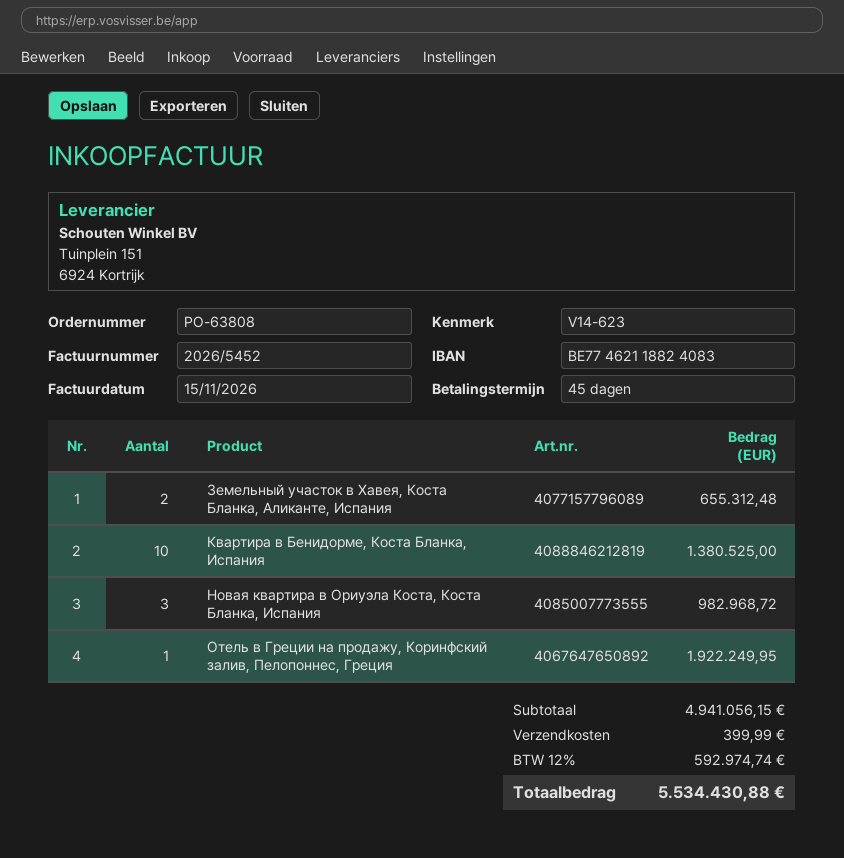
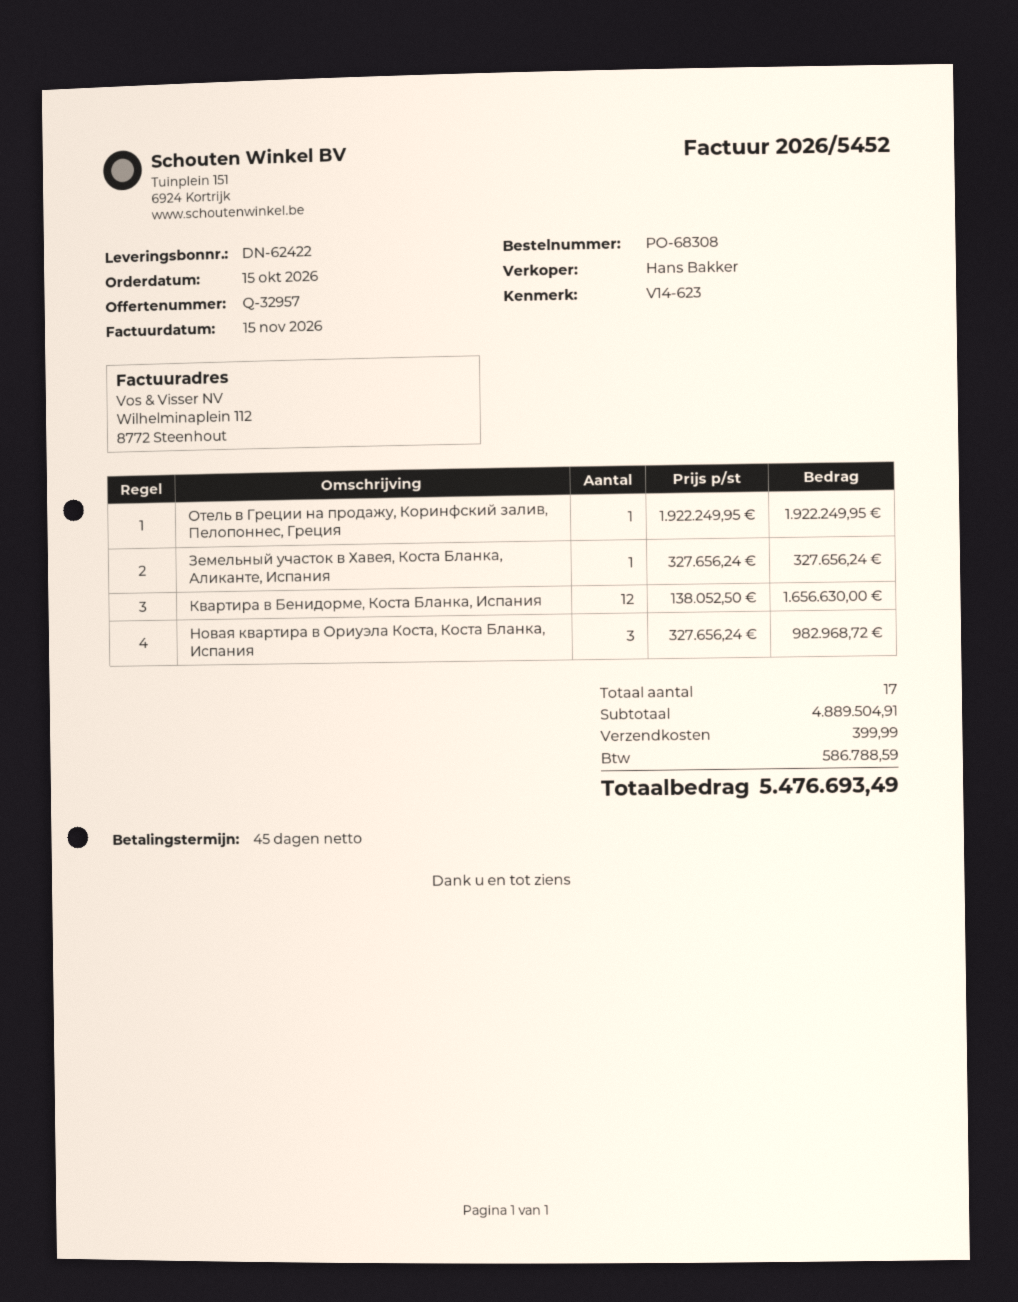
order number: PO-63808 -> PO-68308
Земельный участок в Хавея, Коста Бланка, Аликанте, Испания: 2 for 655312.48 -> 1 for 327656.24
Квартира в Бенидорме, Коста Бланка, Испания: 10 for 1380525.00 -> 12 for 1656630.00
subtotal: 4941056.15 -> 4889504.91
tax: 592974.74 -> 586788.59
total: 5534430.88 -> 5476693.49

